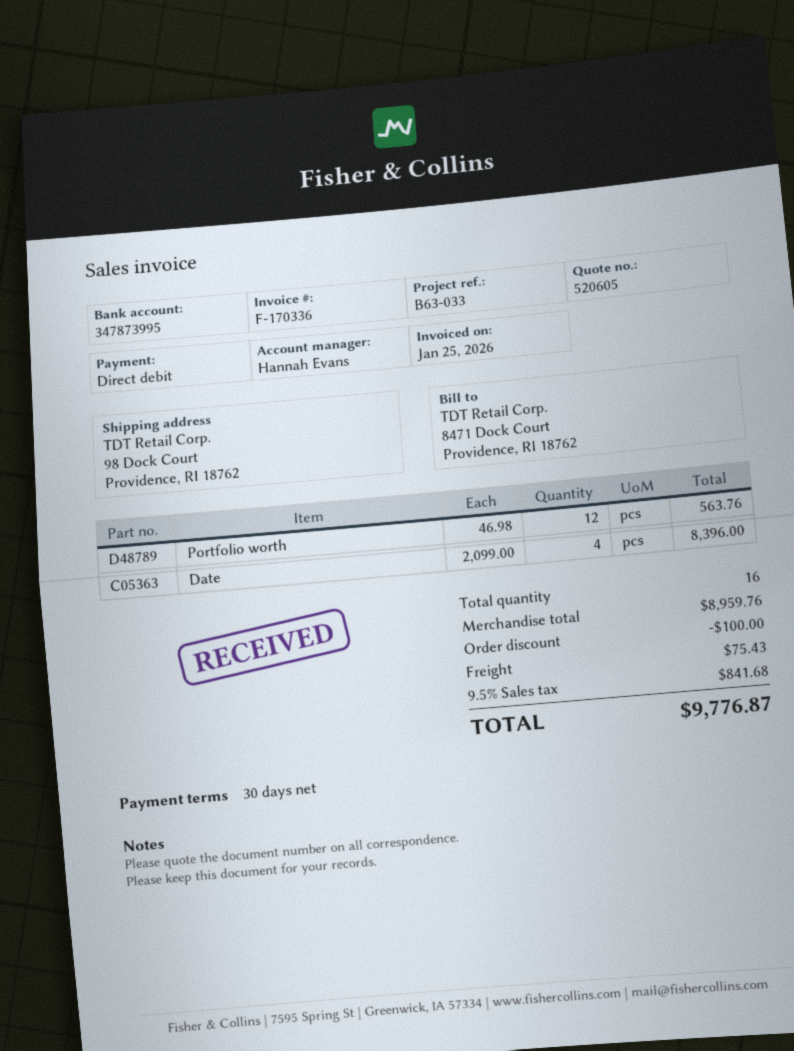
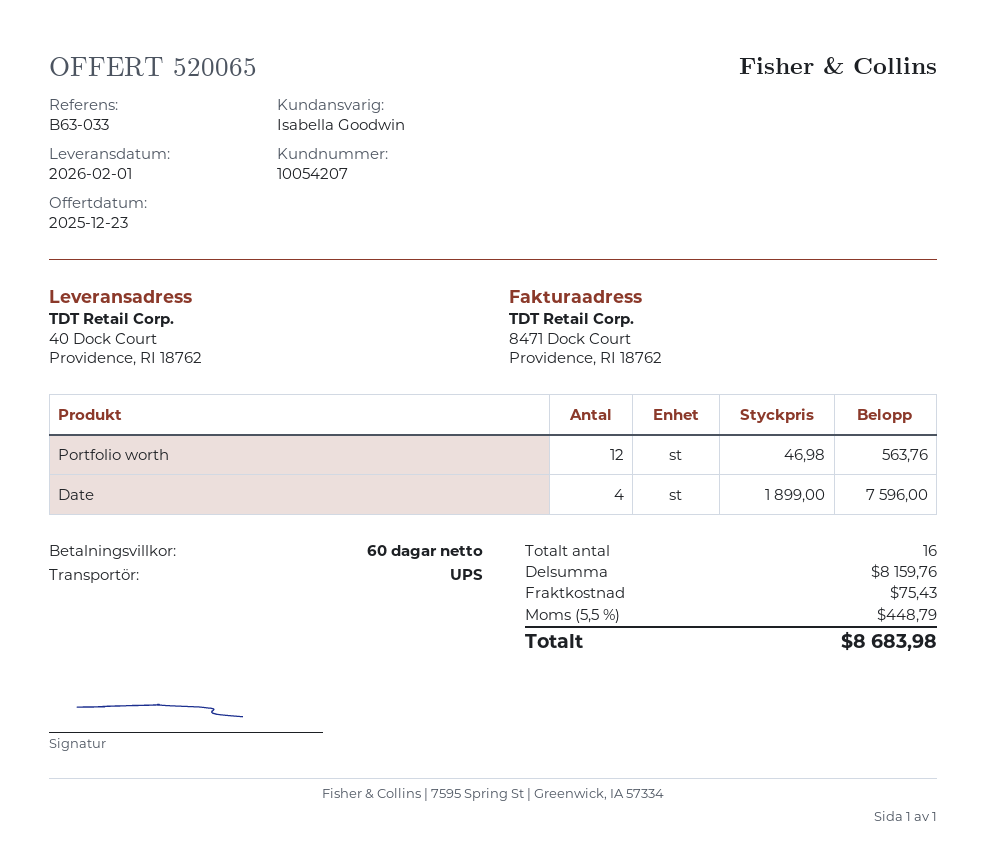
quote number: 520605 -> 520065
payment terms: 30 days -> 60 days
sales rep: Hannah Evans -> Isabella Goodwin
ship to: 98 Dock Court, Providence, RI 18762 -> 40 Dock Court, Providence, RI 18762
Date: 4 x 2099.00 = 8396.00 -> 4 x 1899.00 = 7596.00
subtotal: 8959.76 -> 8159.76
discount: 100.00 -> none
tax: 9.5% = 841.68 -> 5.5% = 448.79
total: 9776.87 -> 8683.98

